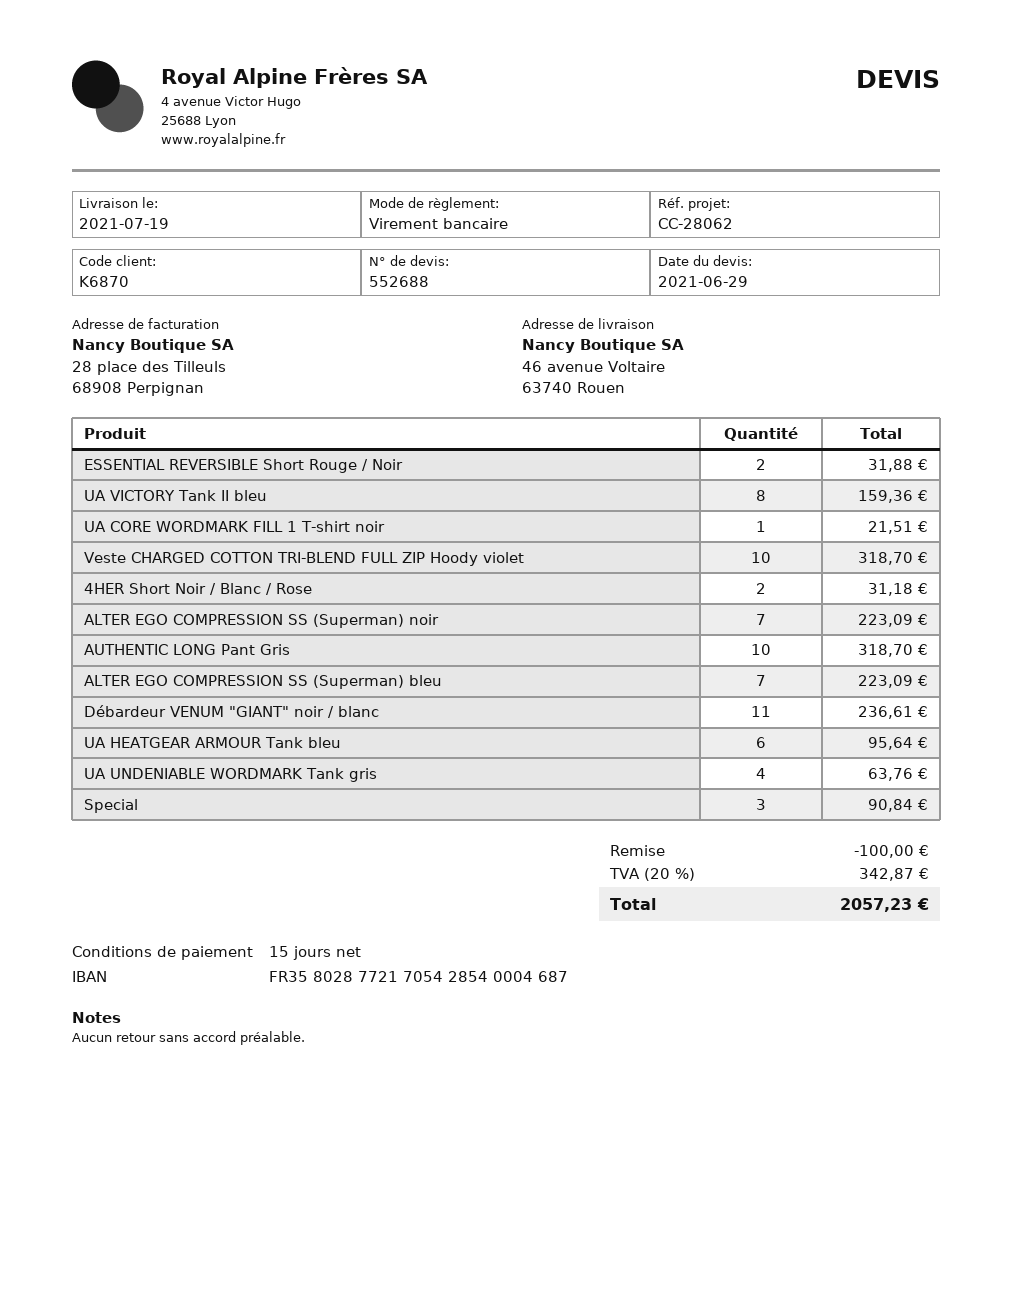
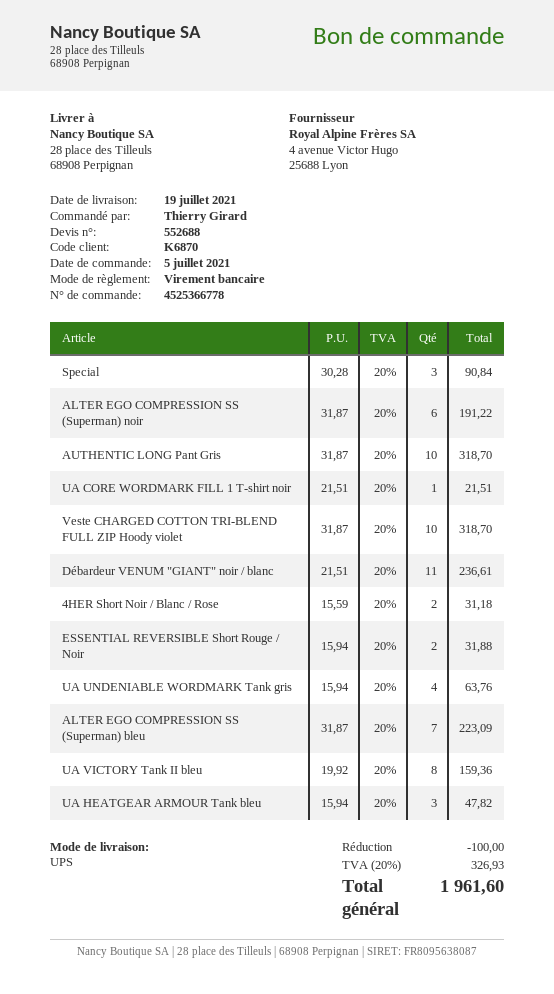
ship to: 46 avenue Voltaire, 63740 Rouen -> 28 place des Tilleuls, 68908 Perpignan
ALTER EGO COMPRESSION SS (Superman) noir: 7 for 223.09 -> 6 for 191.22
UA HEATGEAR ARMOUR Tank bleu: 6 for 95.64 -> 3 for 47.82
tax: 20% = 342.87 -> 20% = 326.93
total: 2057.23 -> 1961.60

